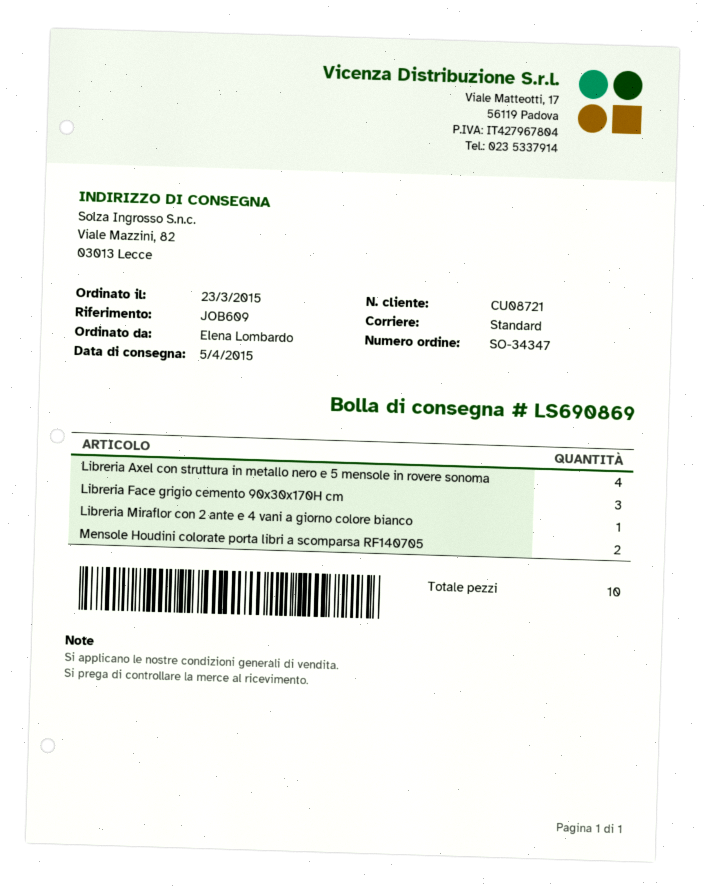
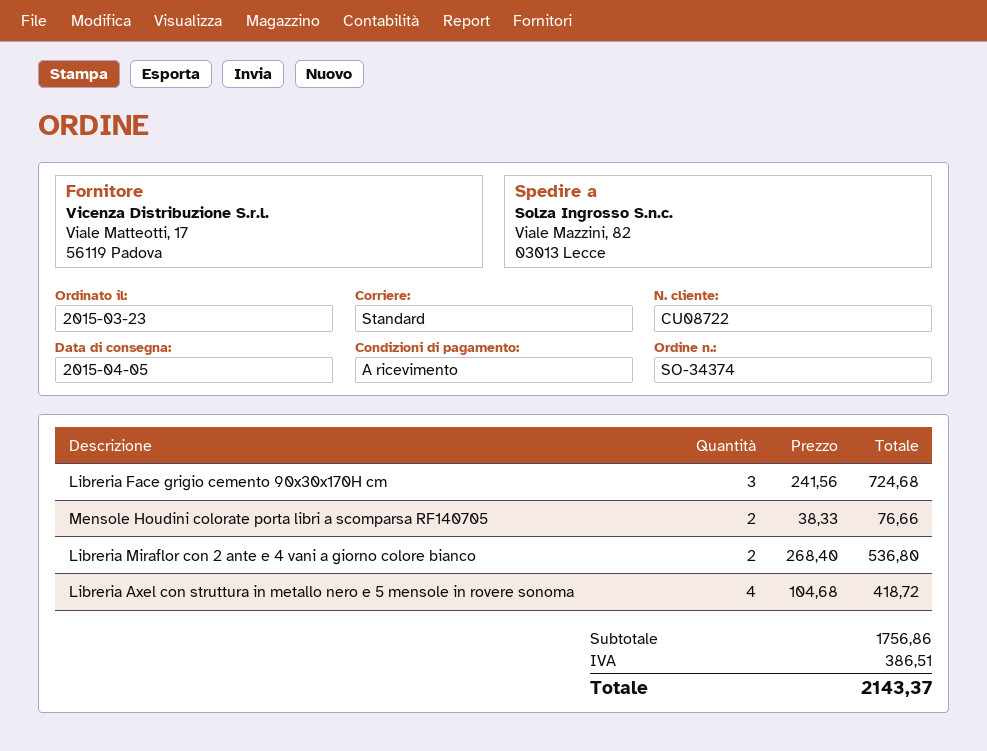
order number: SO-34347 -> SO-34374
customer number: CU08721 -> CU08722
Libreria Miraflor con 2 ante e 4 vani a giorno colore bianco: 1 -> 2

